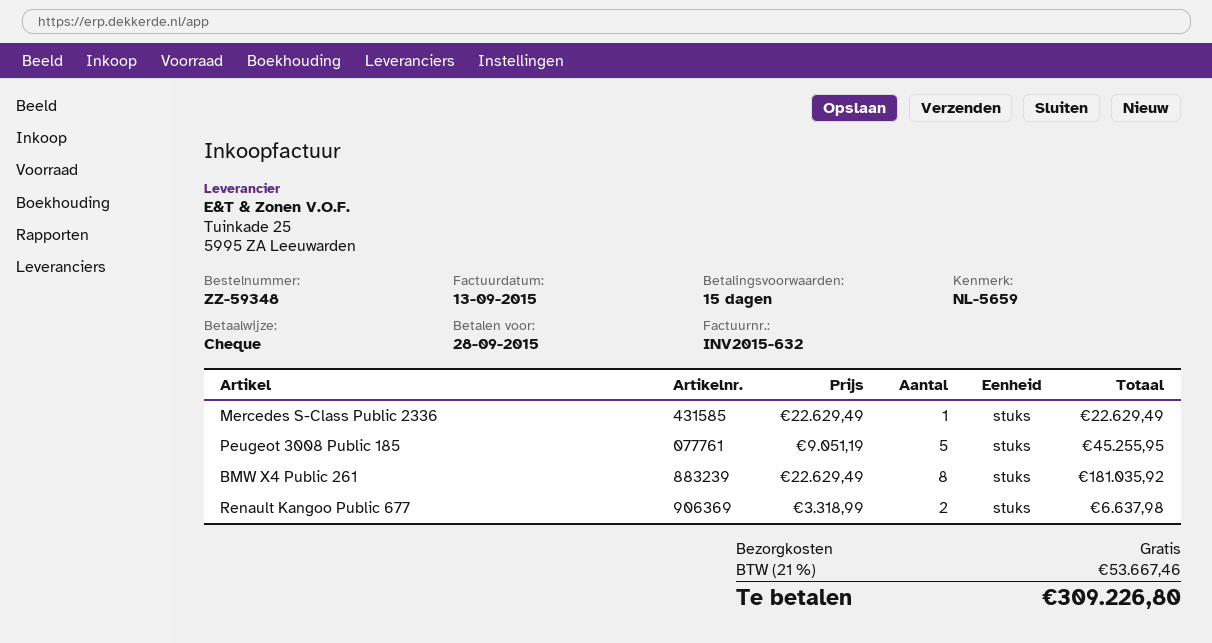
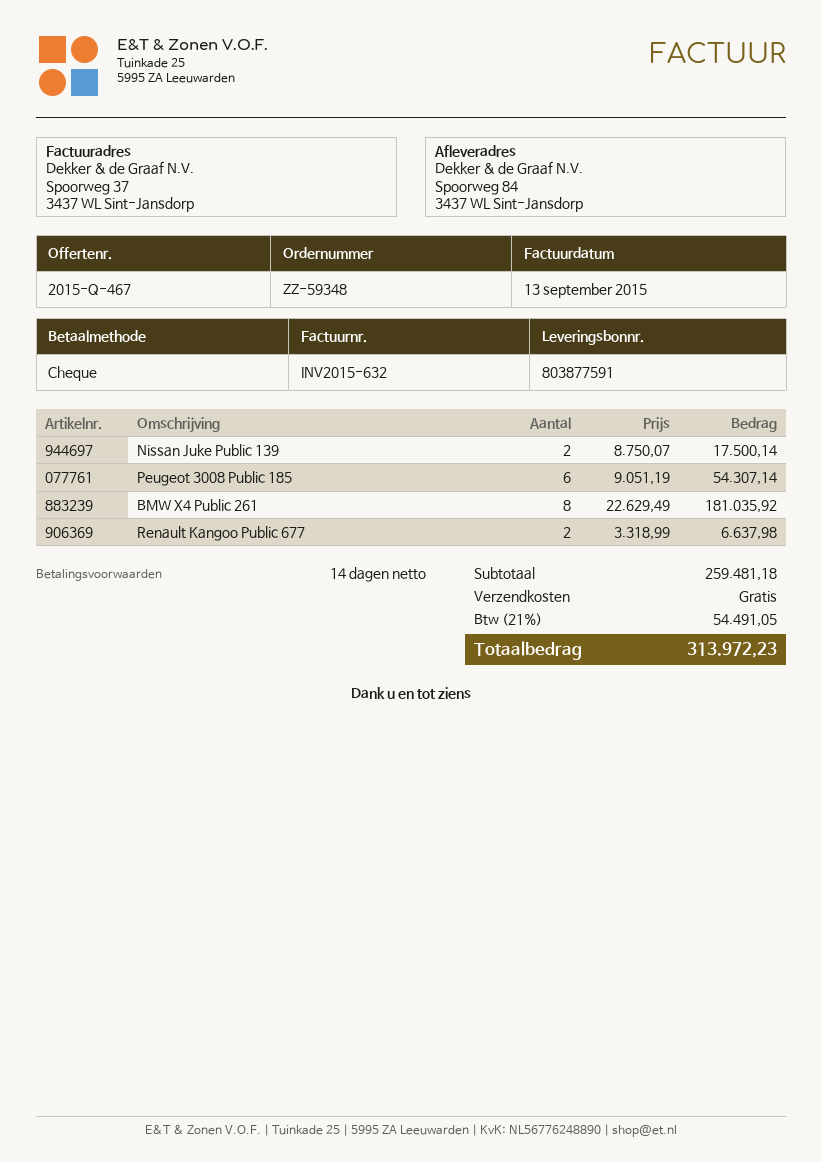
payment terms: 15 days -> 14 days
Mercedes S-Class Public 2336: 1 x 22629.49 = 22629.49 -> none
Peugeot 3008 Public 185: 5 x 9051.19 = 45255.95 -> 6 x 9051.19 = 54307.14
Nissan Juke Public 139: none -> 2 x 8750.07 = 17500.14
tax: 21% = 53667.46 -> 21% = 54491.05
total: 309226.80 -> 313972.23

